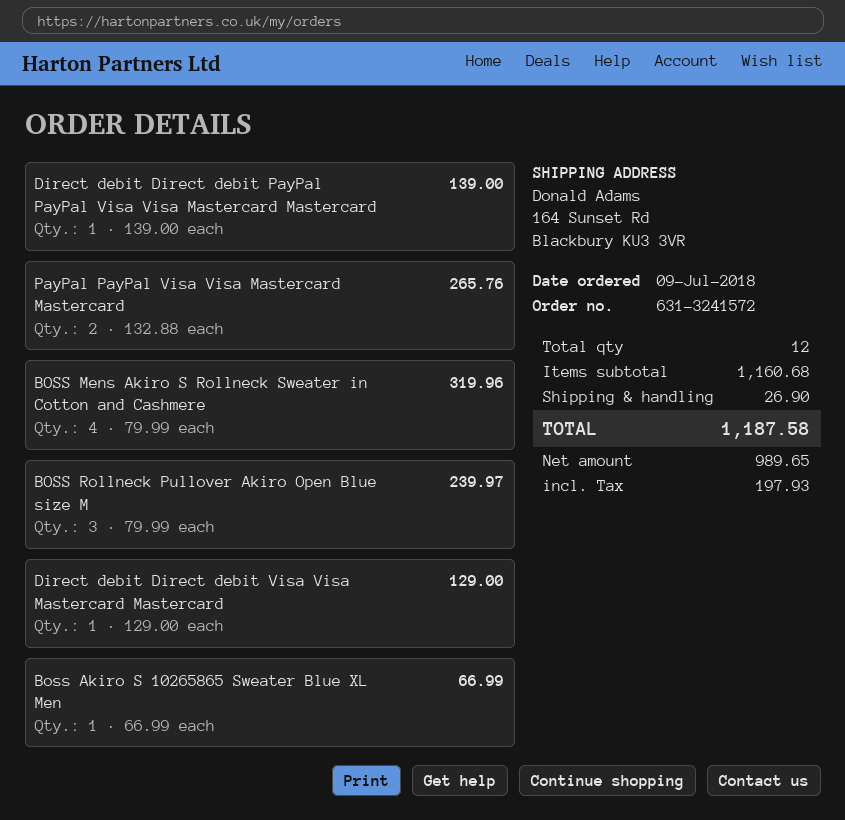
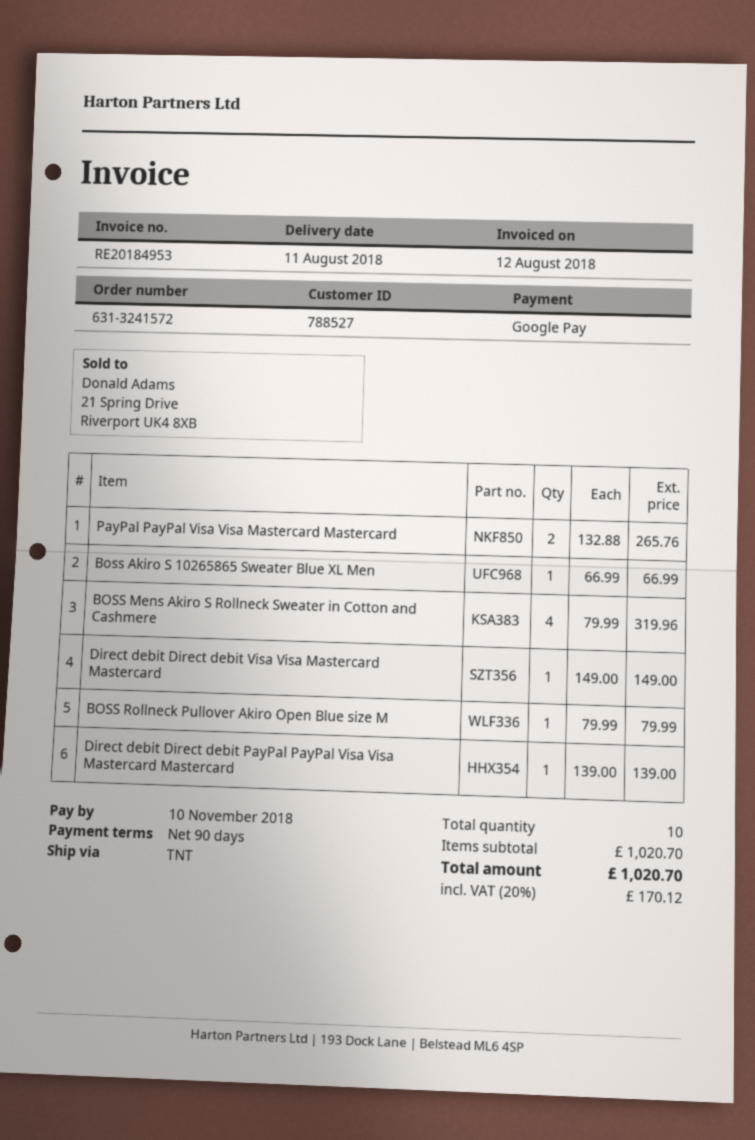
BOSS Rollneck Pullover Akiro Open Blue size M: 3 x 79.99 = 239.97 -> 1 x 79.99 = 79.99
Direct debit Direct debit Visa Visa Mastercard Mastercard: 1 x 129.00 = 129.00 -> 1 x 149.00 = 149.00
total quantity: 12 -> 10
subtotal: 1160.68 -> 1020.70
shipping: 26.90 -> none
tax: 197.93 -> 170.12
total: 1187.58 -> 1020.70

